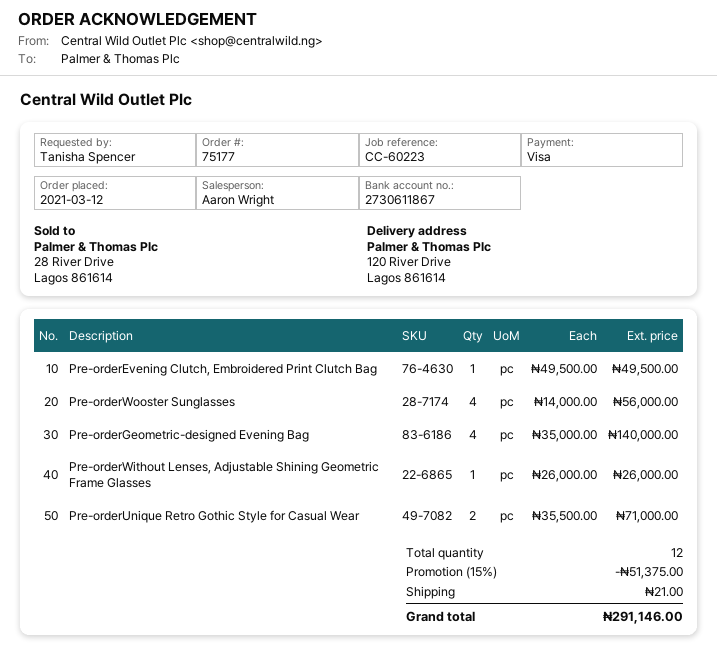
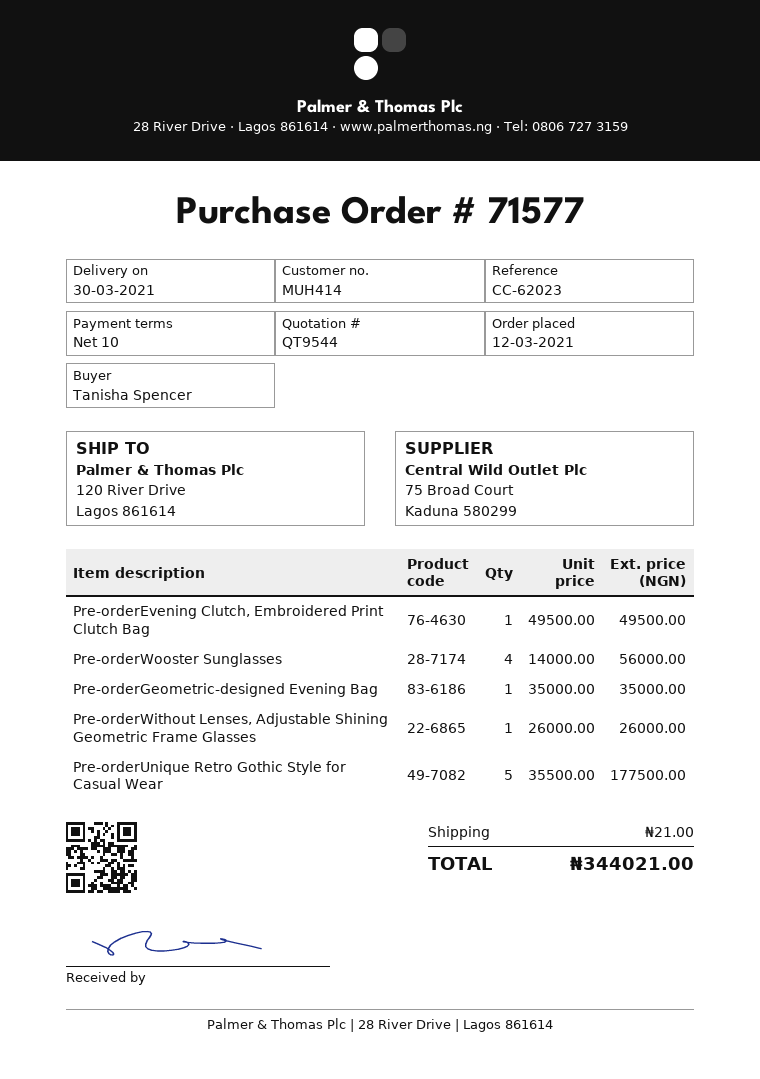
order number: 75177 -> 71577
reference: CC-60223 -> CC-62023
Pre-orderGeometric-designed Evening Bag: 4 x 35000.00 = 140000.00 -> 1 x 35000.00 = 35000.00
Pre-orderUnique Retro Gothic Style for Casual Wear: 2 x 35500.00 = 71000.00 -> 5 x 35500.00 = 177500.00
discount: 15% = 51375.00 -> none
total: 291146.00 -> 344021.00

